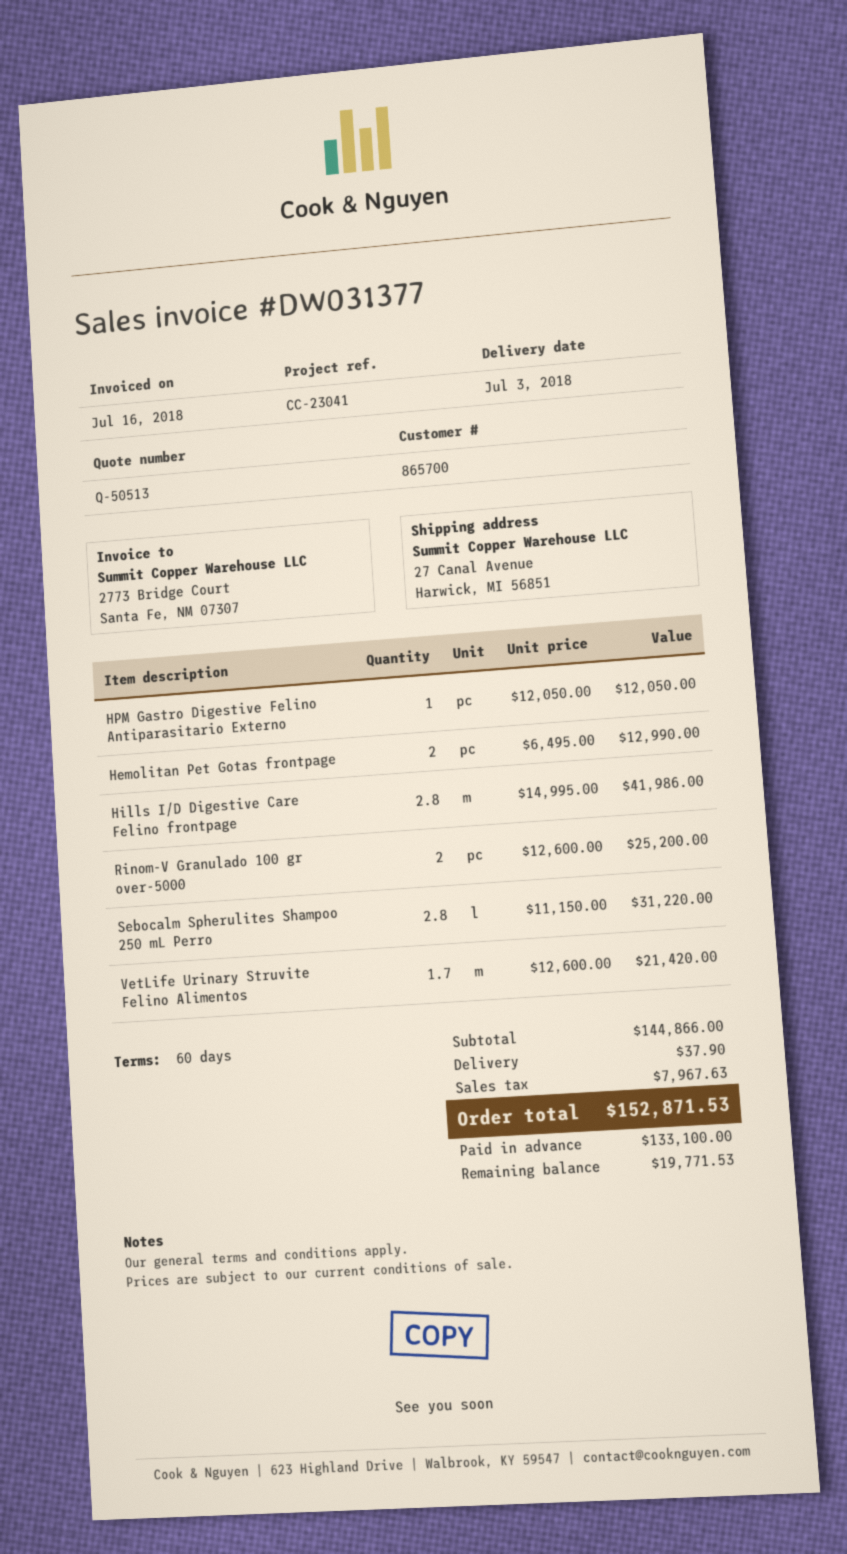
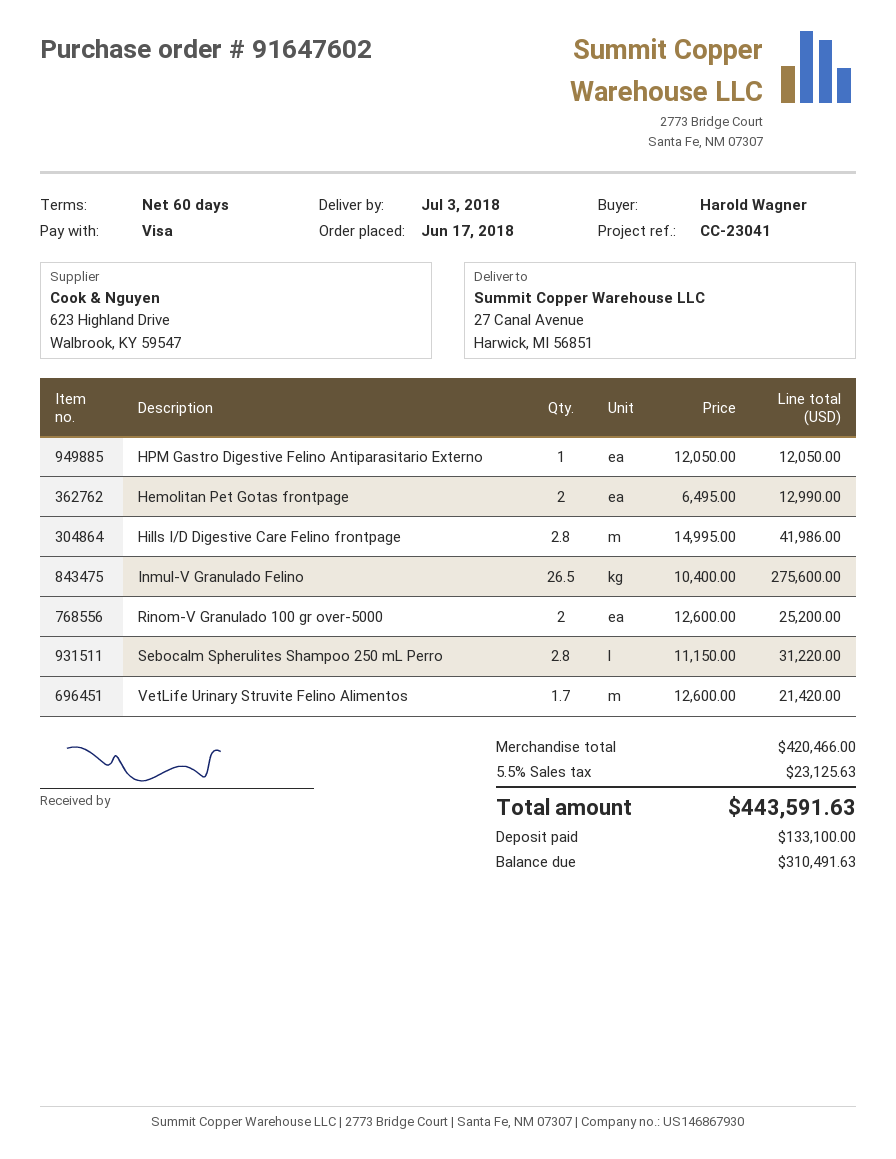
Inmul-V Granulado Felino: none -> 26.5 x 10400.00 = 275600.00
subtotal: 144866.00 -> 420466.00
shipping: 37.90 -> none
tax: 7967.63 -> 23125.63
total: 152871.53 -> 443591.63
balance: 19771.53 -> 310491.63

